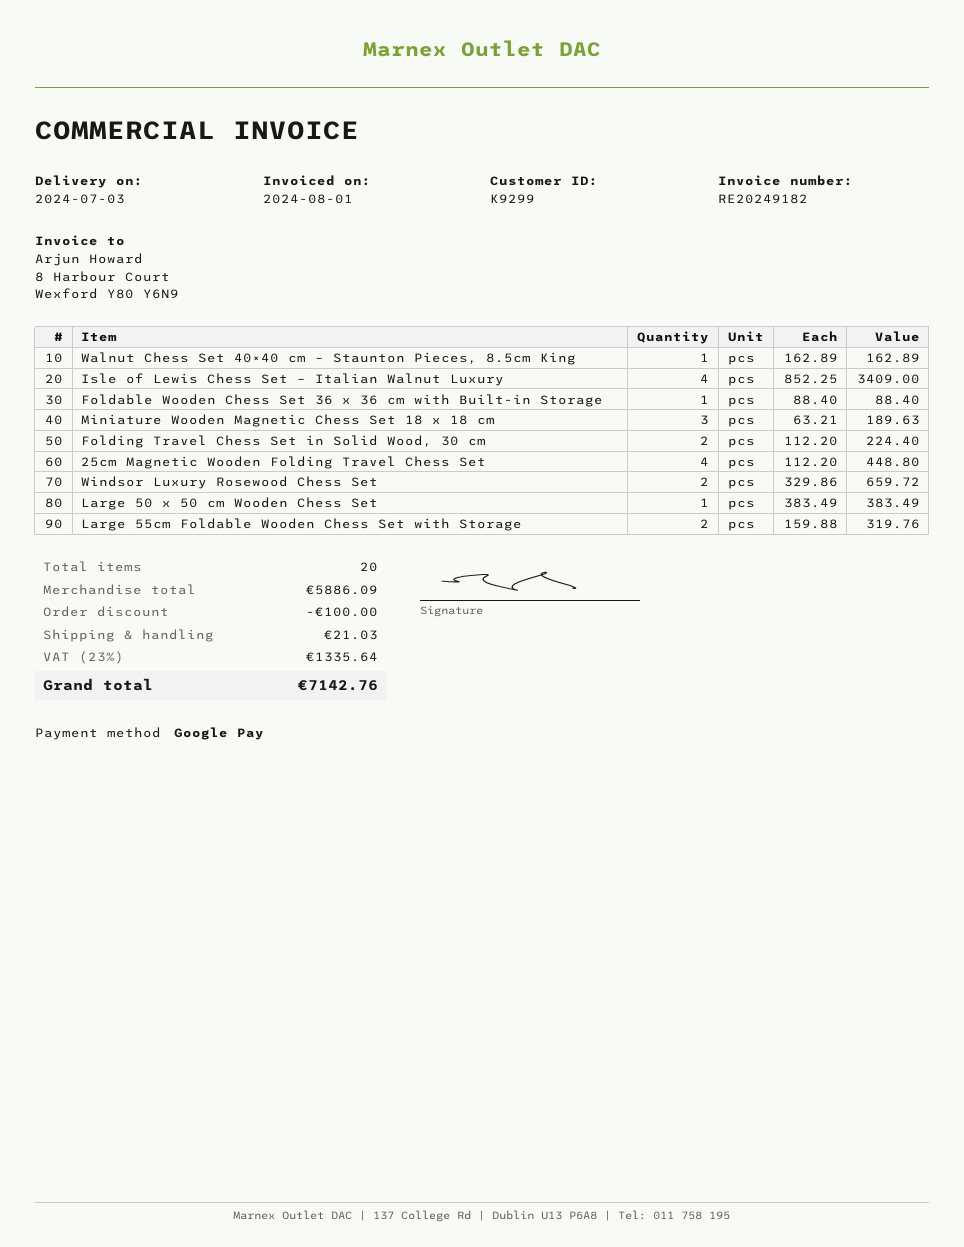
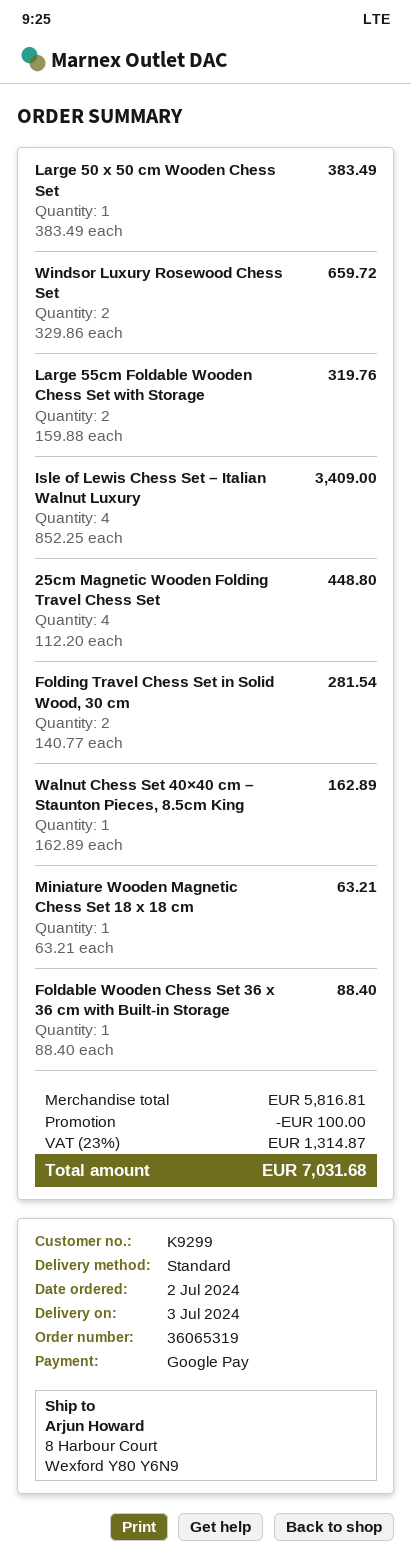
Miniature Wooden Magnetic Chess Set 18 x 18 cm: 3 x 63.21 = 189.63 -> 1 x 63.21 = 63.21
Folding Travel Chess Set in Solid Wood, 30 cm: 2 x 112.20 = 224.40 -> 2 x 140.77 = 281.54
subtotal: 5886.09 -> 5816.81
shipping: 21.03 -> none
tax: 23% = 1335.64 -> 23% = 1314.87
total: 7142.76 -> 7031.68

